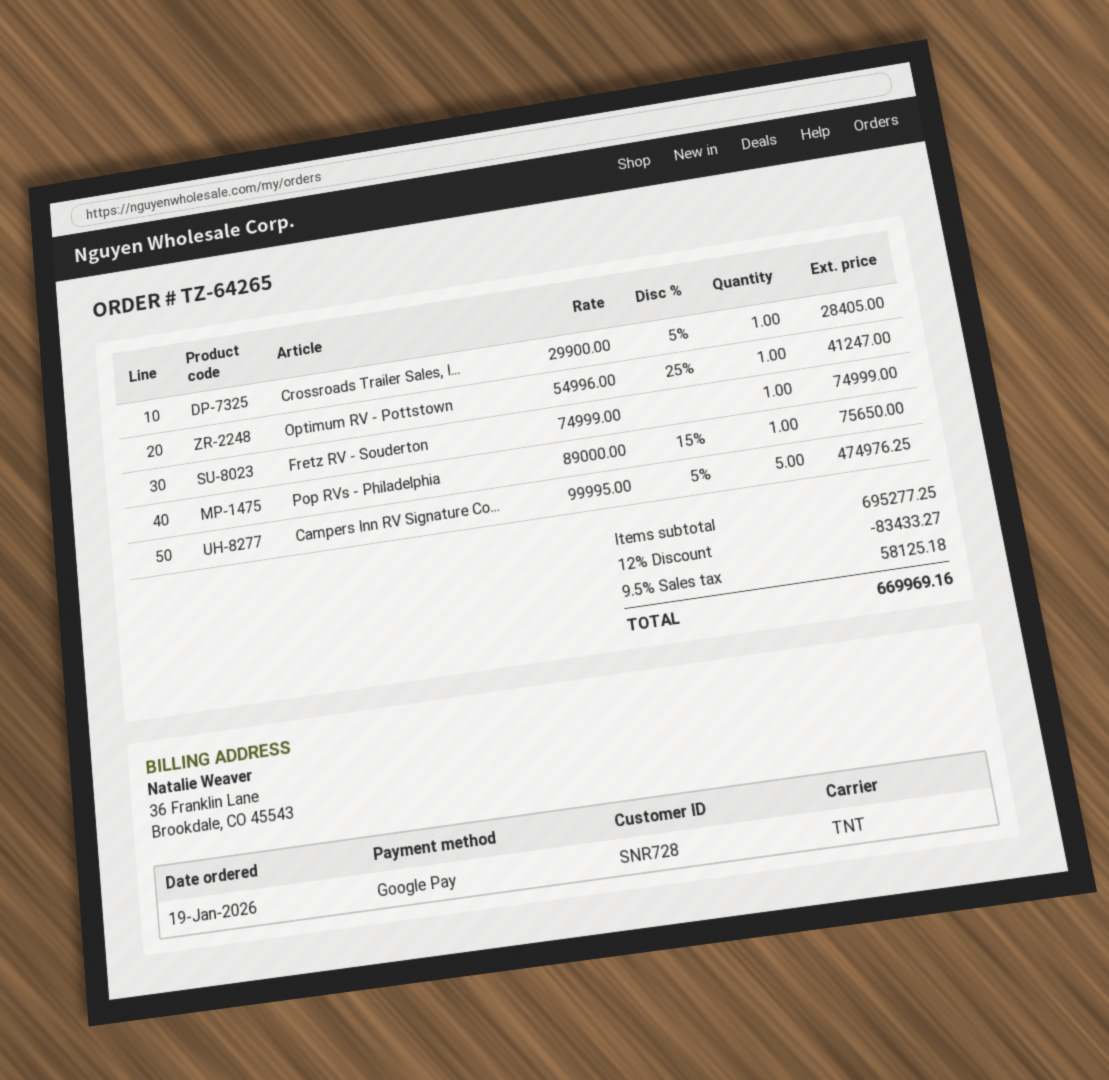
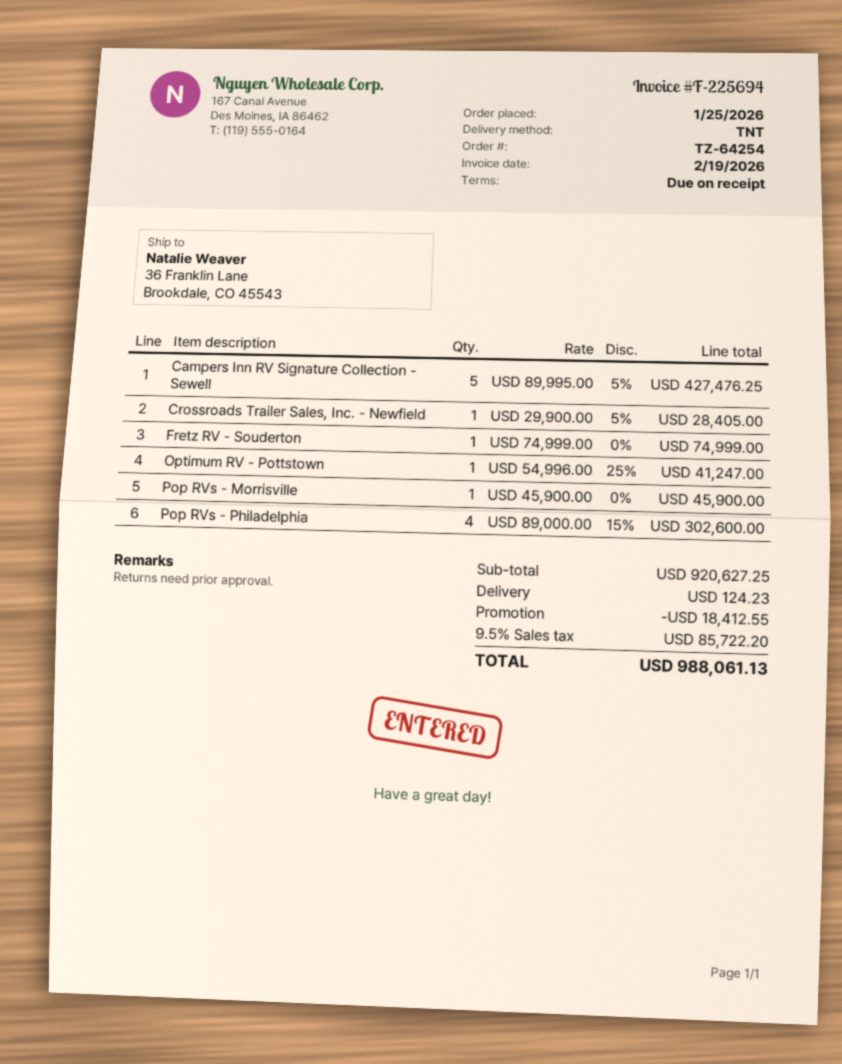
order number: TZ-64265 -> TZ-64254
order date: 2026-01-19 -> 2026-01-25
Pop RVs - Philadelphia: 1 x 89000.00 - 15% = 75650.00 -> 4 x 89000.00 - 15% = 302600.00
Campers Inn RV Signature Co...: 5 x 99995.00 - 5% = 474976.25 -> 5 x 89995.00 - 5% = 427476.25
Pop RVs - Morrisville: none -> 1 x 45900.00 = 45900.00
subtotal: 695277.25 -> 920627.25
discount: 83433.27 -> 18412.55
shipping: none -> 124.23
tax: 9.5% = 58125.18 -> 9.5% = 85722.20
total: 669969.16 -> 988061.13

